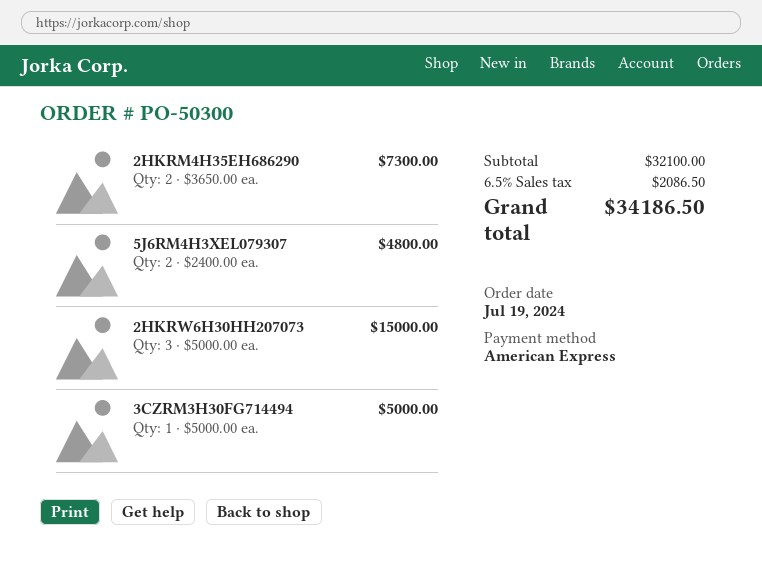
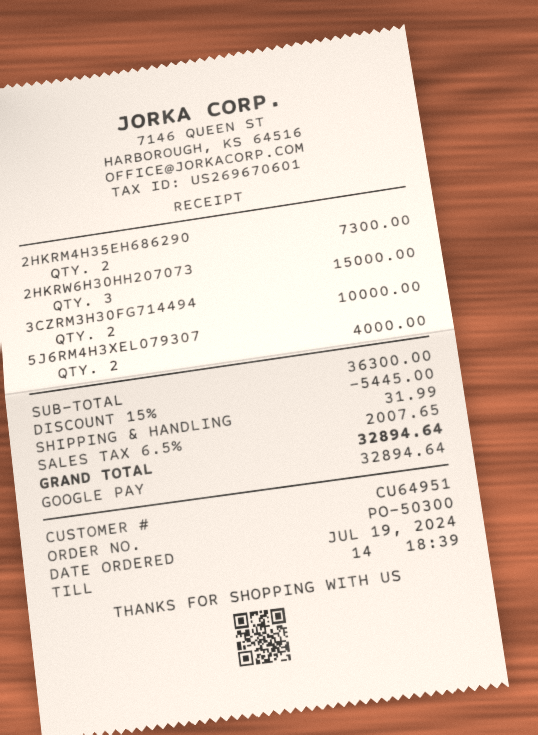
payment method: American Express -> Google Pay
5J6RM4H3XEL079307: 2 for 4800.00 -> 2 for 4000.00
3CZRM3H30FG714494: 1 for 5000.00 -> 2 for 10000.00
subtotal: 32100.00 -> 36300.00
discount: none -> 15% = 5445.00
shipping: none -> 31.99
tax: 6.5% = 2086.50 -> 6.5% = 2007.65
total: 34186.50 -> 32894.64

